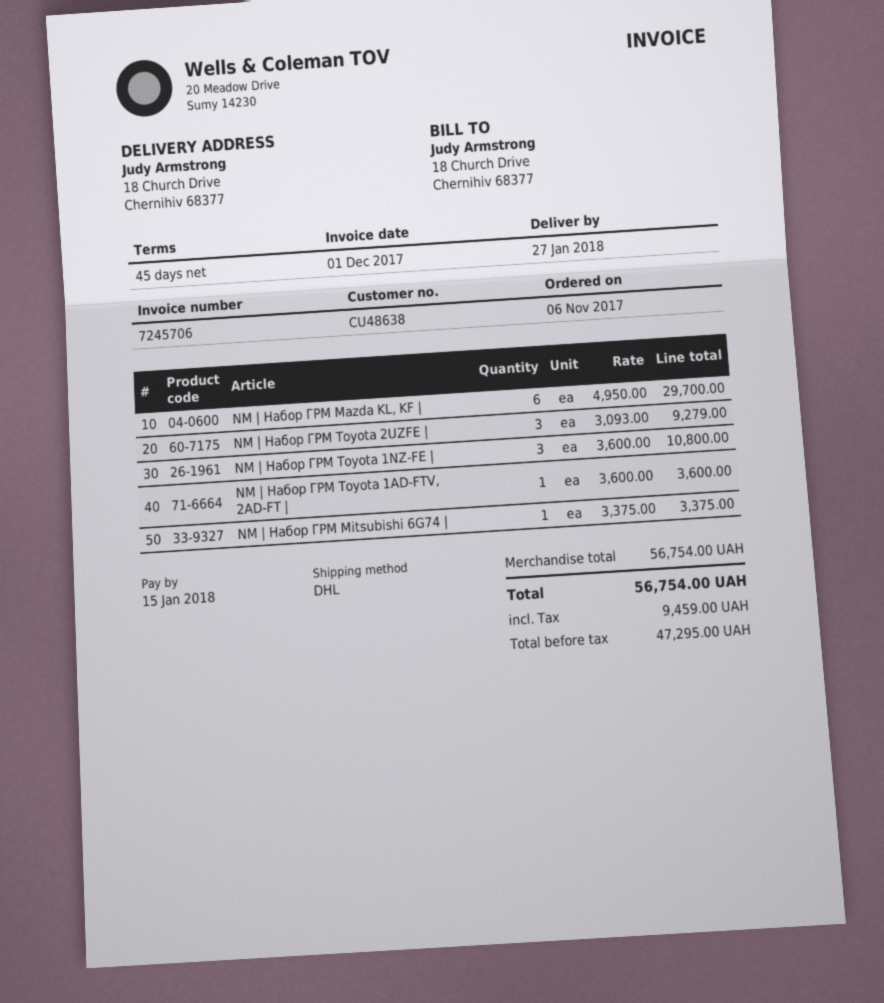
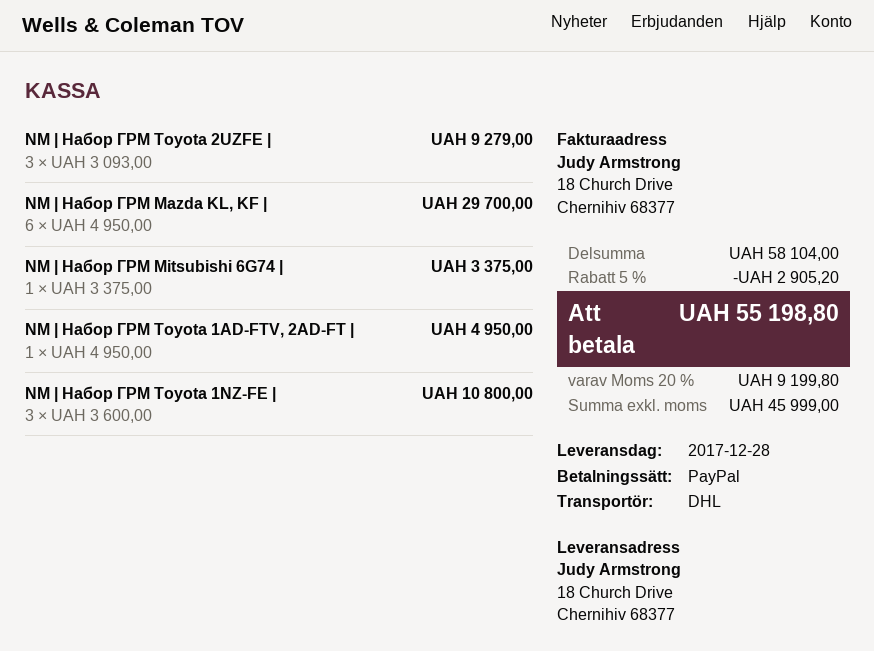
delivery date: 2018-01-27 -> 2017-12-28
NM | Набор ГРМ Toyota 1AD-FTV, 2AD-FT |: 1 x 3600.00 = 3600.00 -> 1 x 4950.00 = 4950.00
subtotal: 56754.00 -> 58104.00
discount: none -> 5% = 2905.20
net: 47295.00 -> 45999.00
tax: 9459.00 -> 9199.80
total: 56754.00 -> 55198.80

